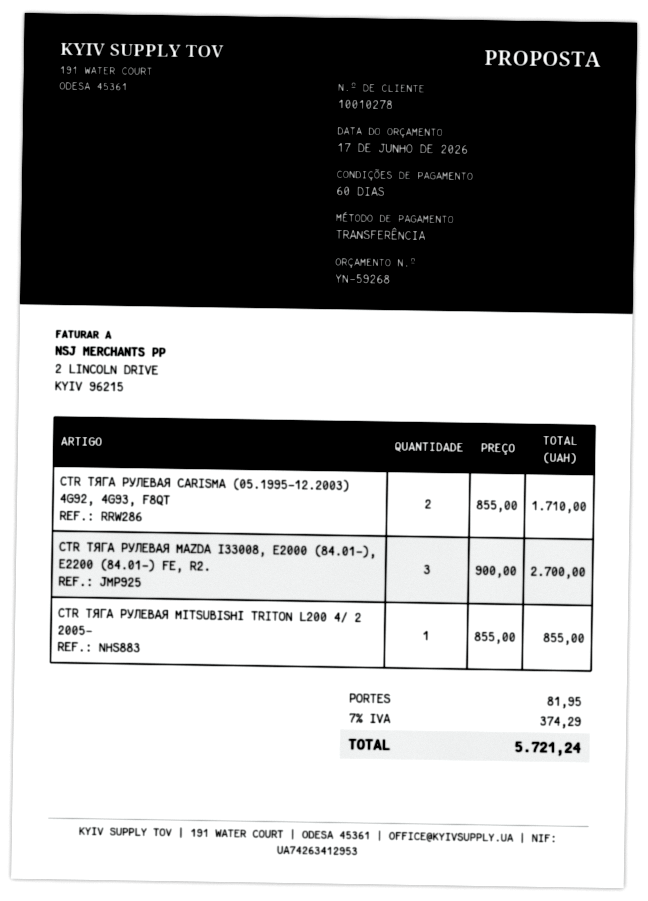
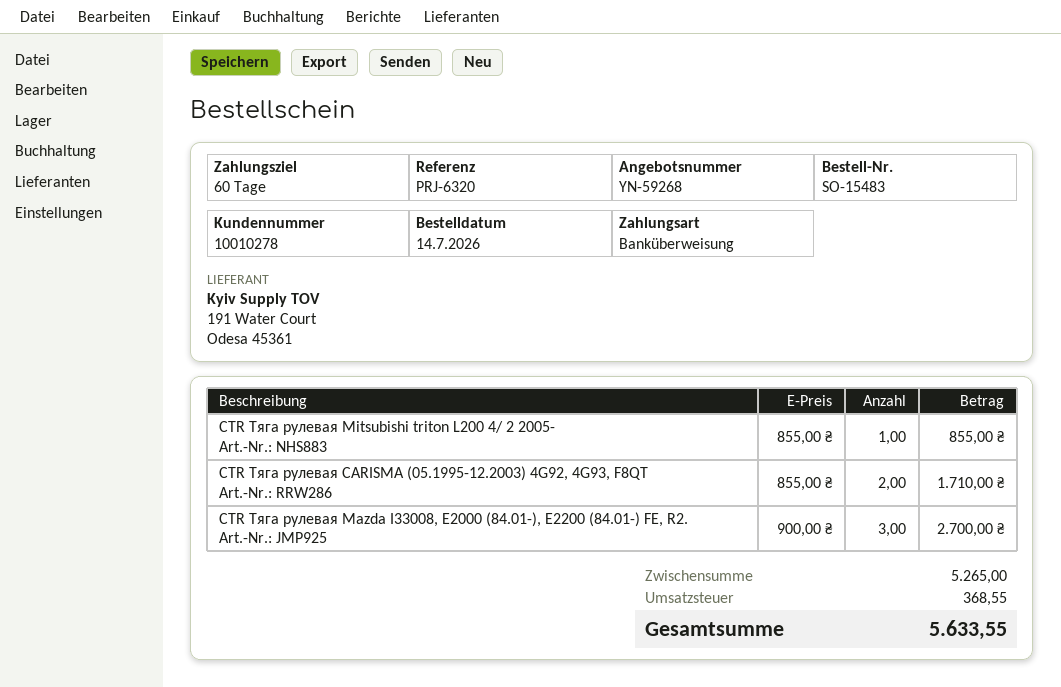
shipping: 81.95 -> none
tax: 374.29 -> 368.55
total: 5721.24 -> 5633.55

